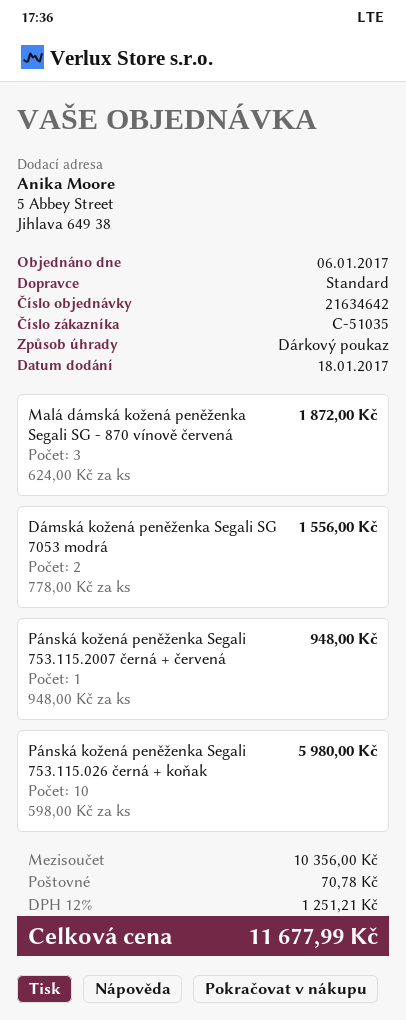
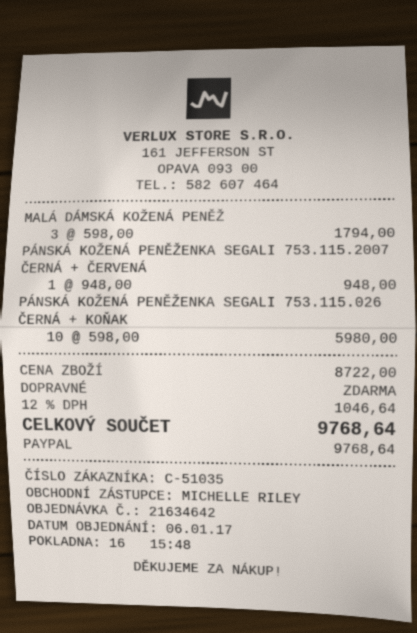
payment method: gift card -> PayPal
Malá dámská kožená peněženka Segali SG - 870 vínově červená: 3 x 624.00 = 1872.00 -> 3 x 598.00 = 1794.00
Dámská kožená peněženka Segali SG 7053 modrá: 2 x 778.00 = 1556.00 -> none
subtotal: 10356.00 -> 8722.00
shipping: 70.78 -> 0.00
tax: 12% = 1251.21 -> 12% = 1046.64
total: 11677.99 -> 9768.64

